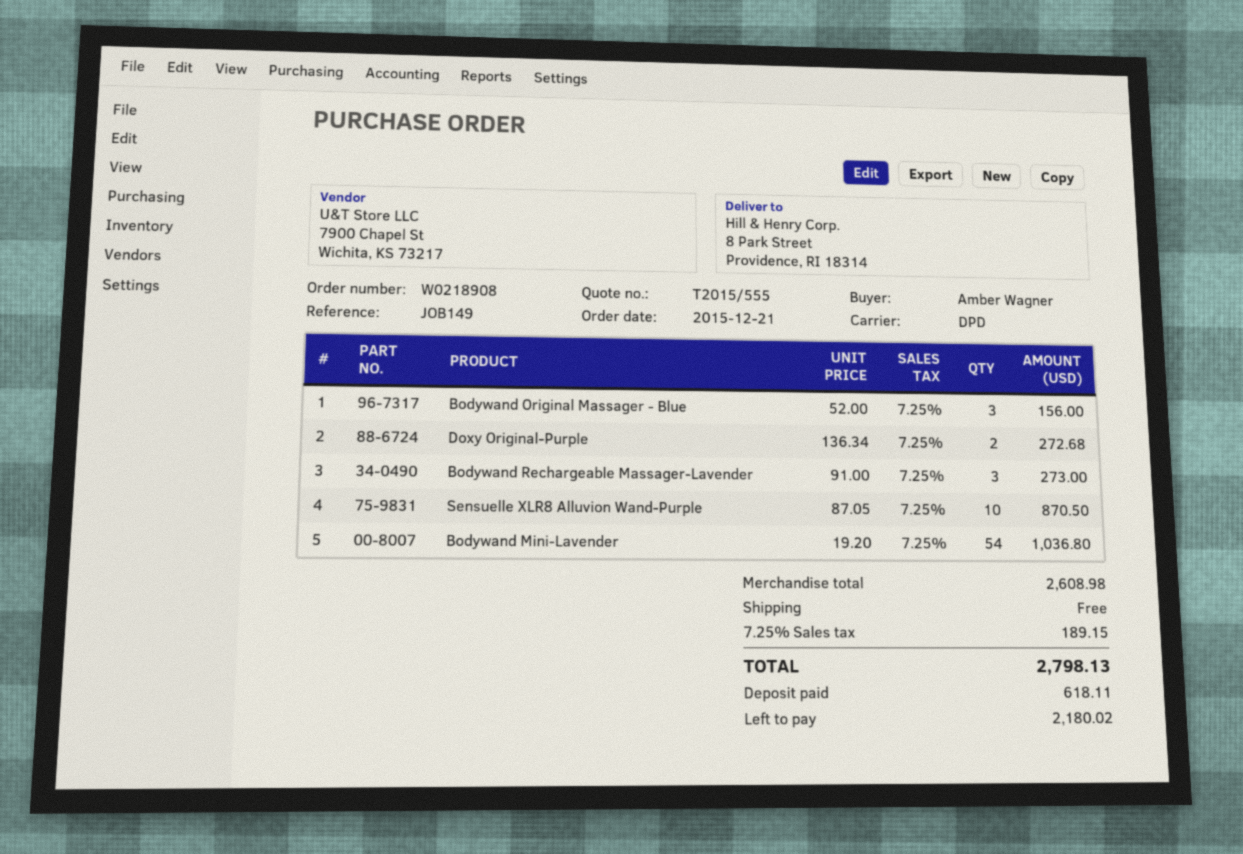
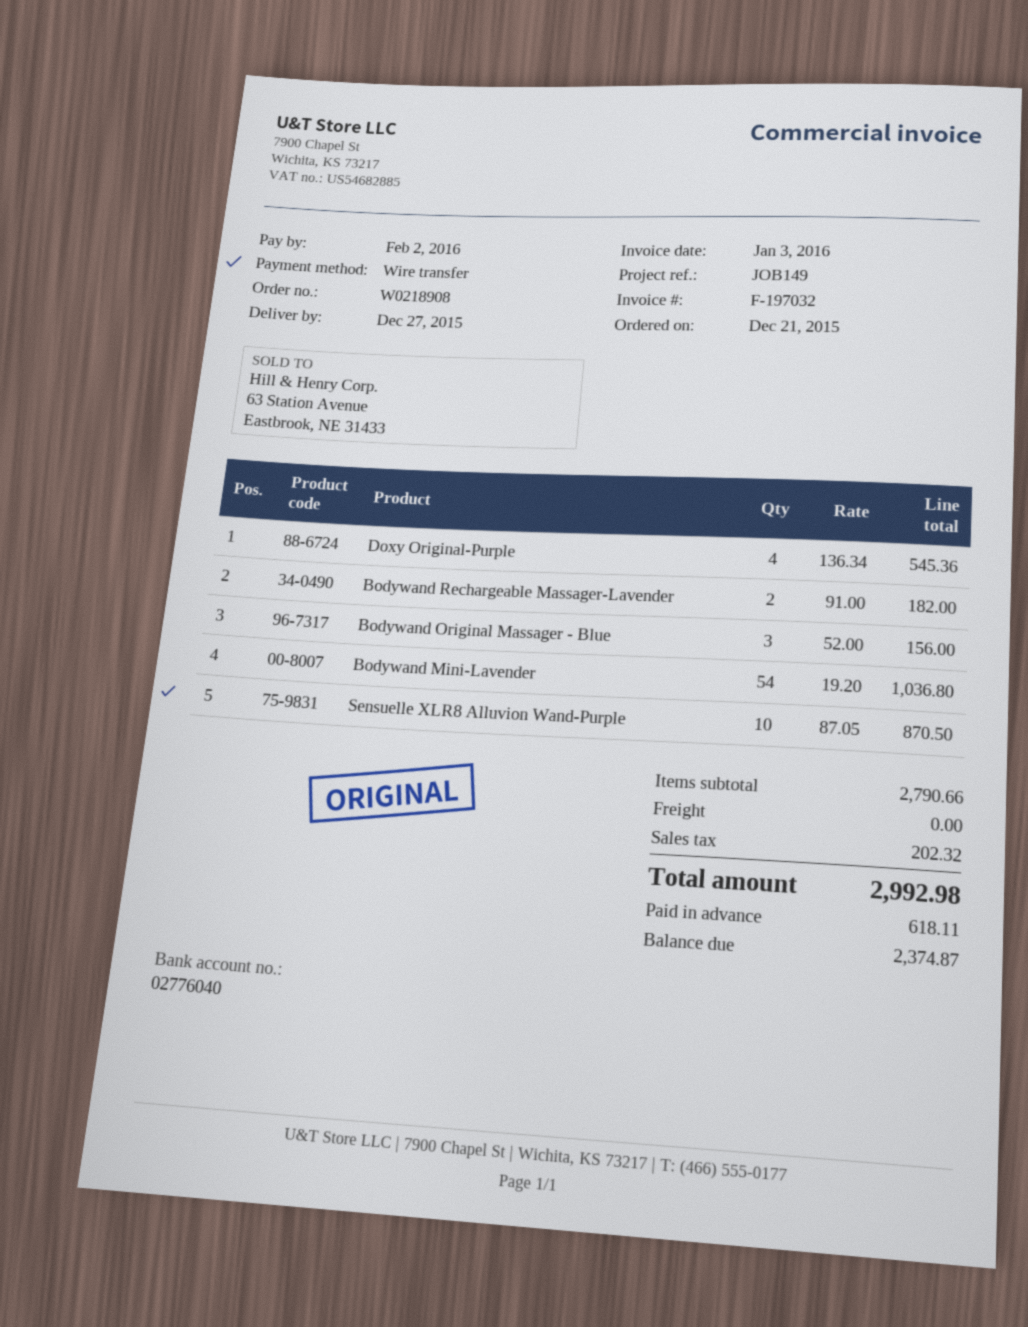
Doxy Original-Purple: 2 x 136.34 = 272.68 -> 4 x 136.34 = 545.36
Bodywand Rechargeable Massager-Lavender: 3 x 91.00 = 273.00 -> 2 x 91.00 = 182.00
subtotal: 2608.98 -> 2790.66
tax: 189.15 -> 202.32
total: 2798.13 -> 2992.98
balance: 2180.02 -> 2374.87

